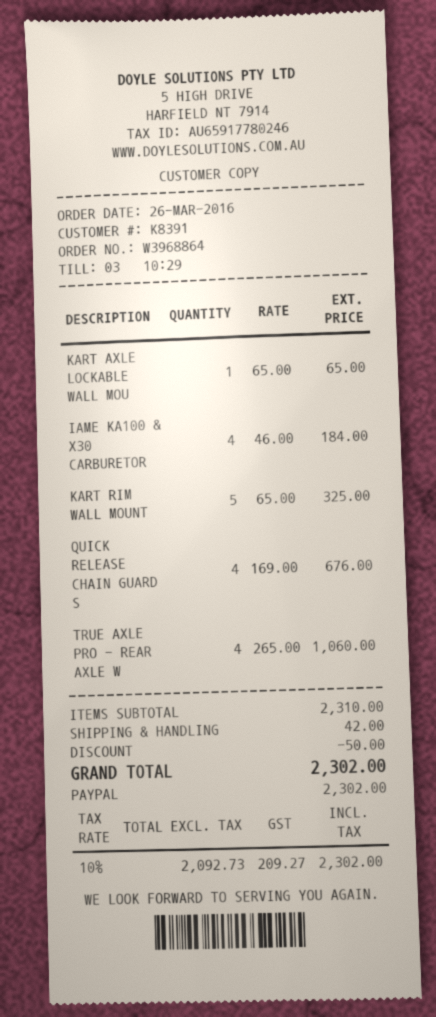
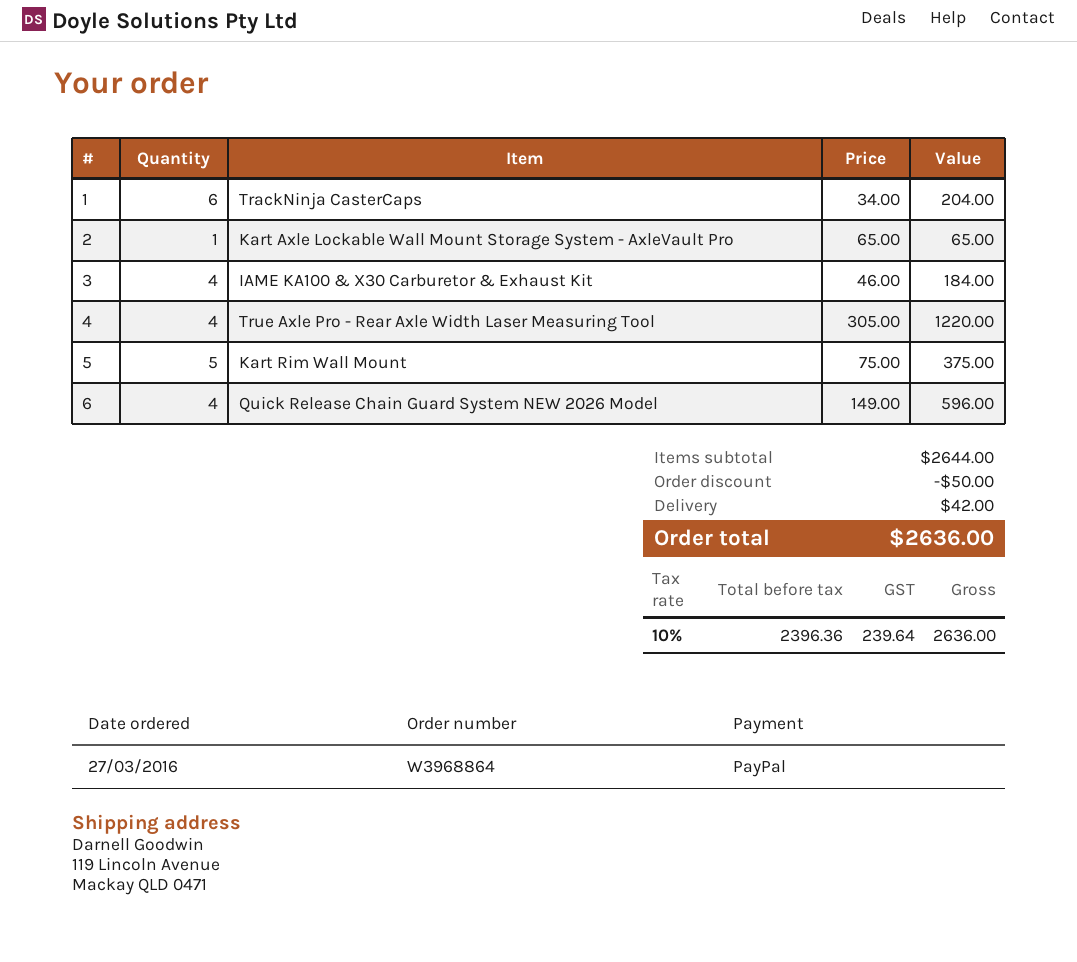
order date: 2016-03-26 -> 2016-03-27
KART RIM WALL MOUNT: 5 x 65.00 = 325.00 -> 5 x 75.00 = 375.00
QUICK RELEASE CHAIN GUARD S: 4 x 169.00 = 676.00 -> 4 x 149.00 = 596.00
TRUE AXLE PRO - REAR AXLE W: 4 x 265.00 = 1060.00 -> 4 x 305.00 = 1220.00
TrackNinja CasterCaps: none -> 6 x 34.00 = 204.00
subtotal: 2310.00 -> 2644.00
net: 2092.73 -> 2396.36
tax: 10% = 209.27 -> 10% = 239.64
total: 2302.00 -> 2636.00

